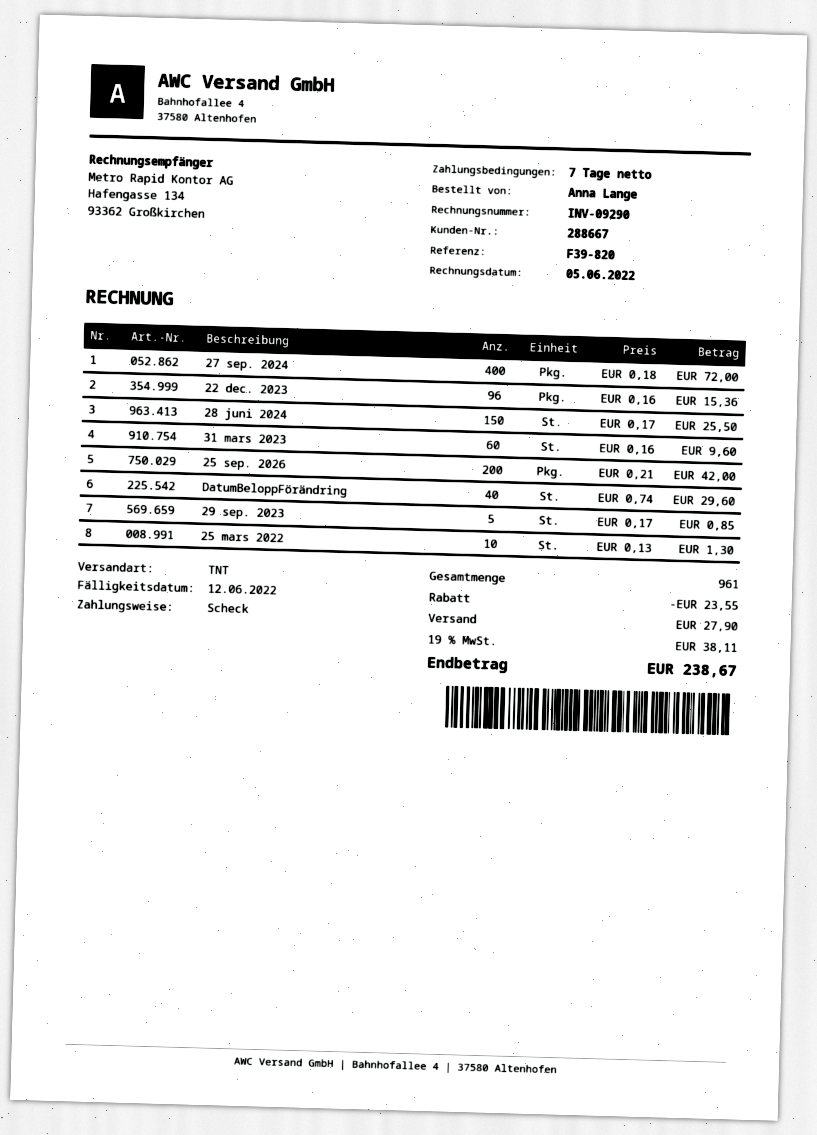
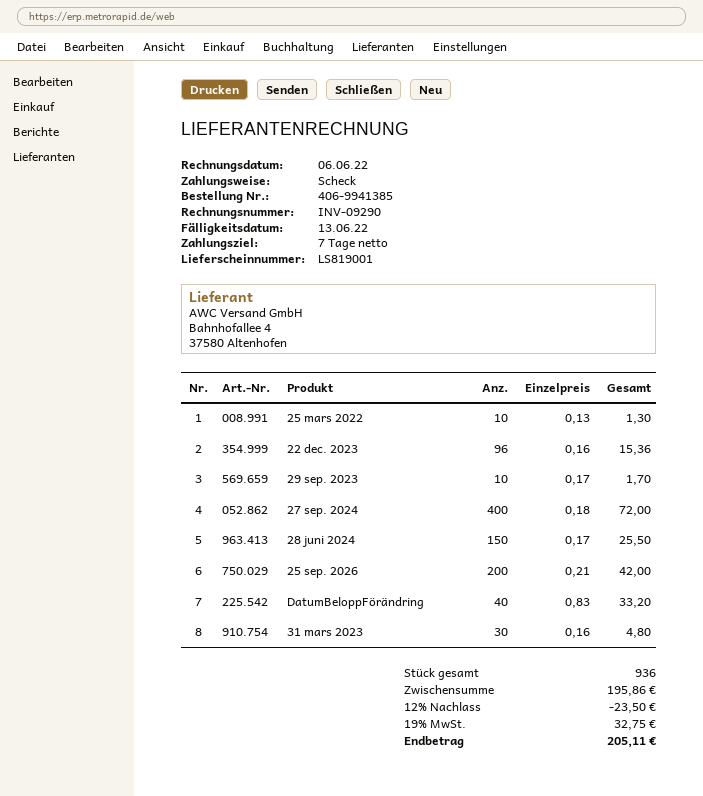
invoice date: 2022-06-05 -> 2022-06-06
due date: 2022-06-12 -> 2022-06-13
31 mars 2023: 60 x 0.16 = 9.60 -> 30 x 0.16 = 4.80
DatumBeloppFörändring: 40 x 0.74 = 29.60 -> 40 x 0.83 = 33.20
29 sep. 2023: 5 x 0.17 = 0.85 -> 10 x 0.17 = 1.70
total quantity: 961 -> 936
discount: 23.55 -> 23.50
shipping: 27.90 -> none
tax: 19% = 38.11 -> 19% = 32.75
total: 238.67 -> 205.11

